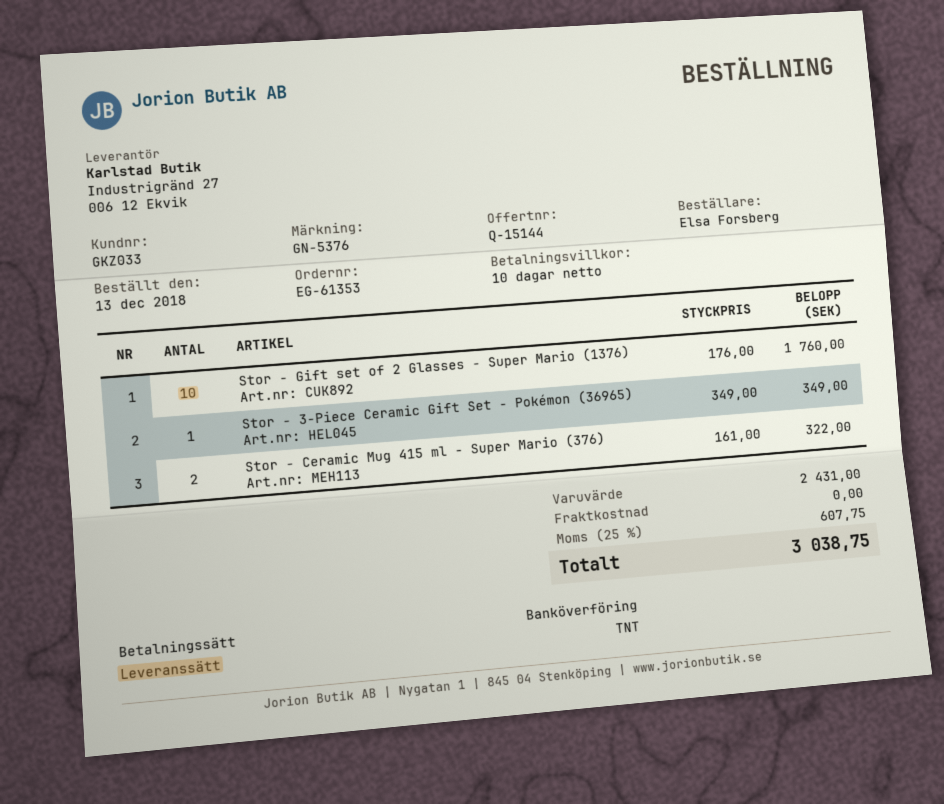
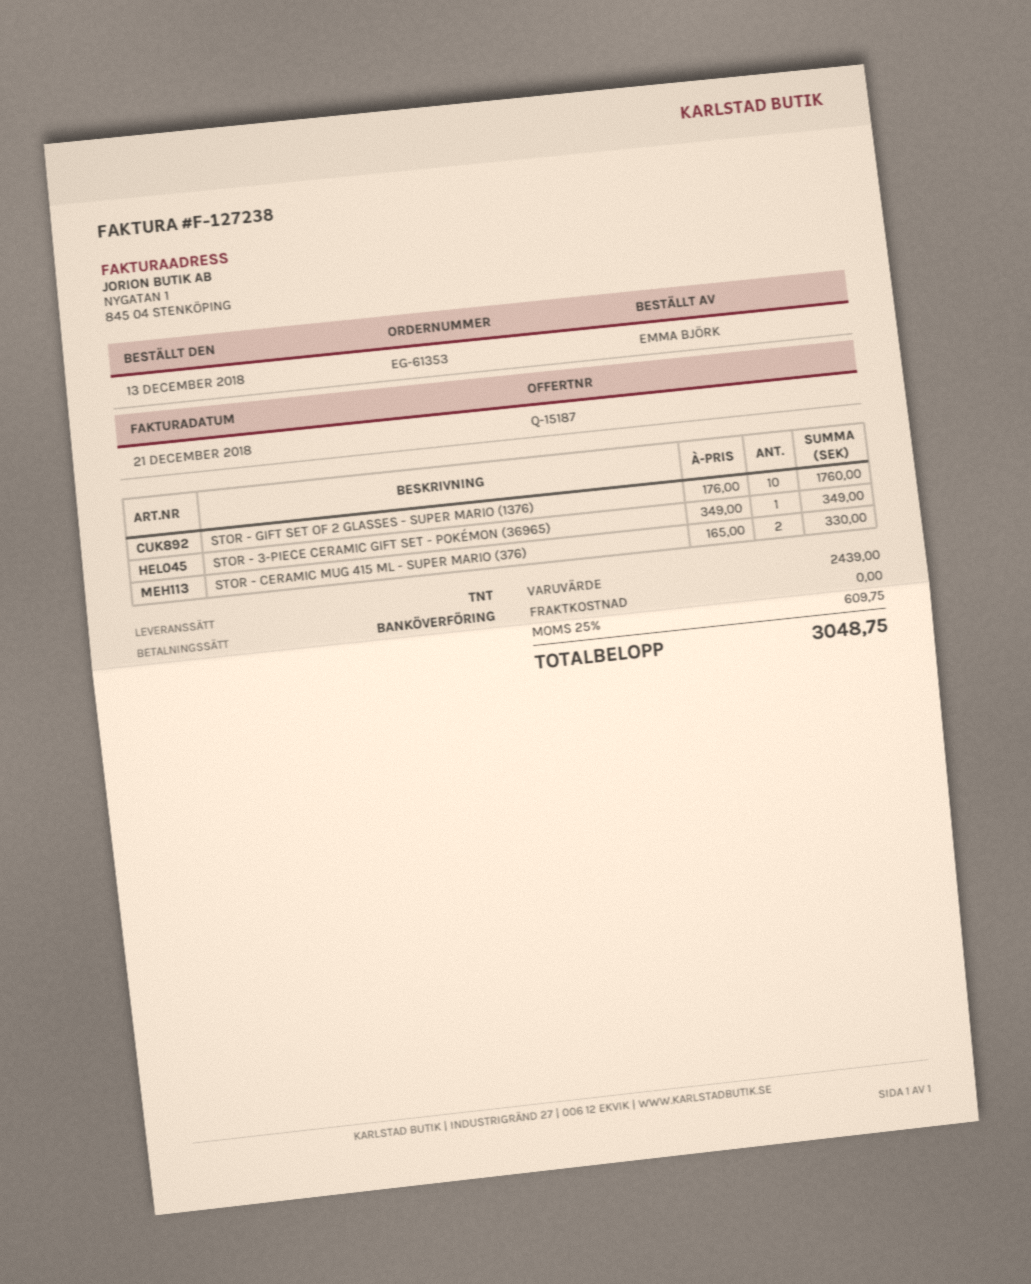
quote number: Q-15144 -> Q-15187
ordered by: Elsa Forsberg -> EMMA BJÖRK
Stor - Ceramic Mug 415 ml - Super Mario (376): 2 x 161.00 = 322.00 -> 2 x 165.00 = 330.00
subtotal: 2431.00 -> 2439.00
tax: 25% = 607.75 -> 25% = 609.75
total: 3038.75 -> 3048.75

